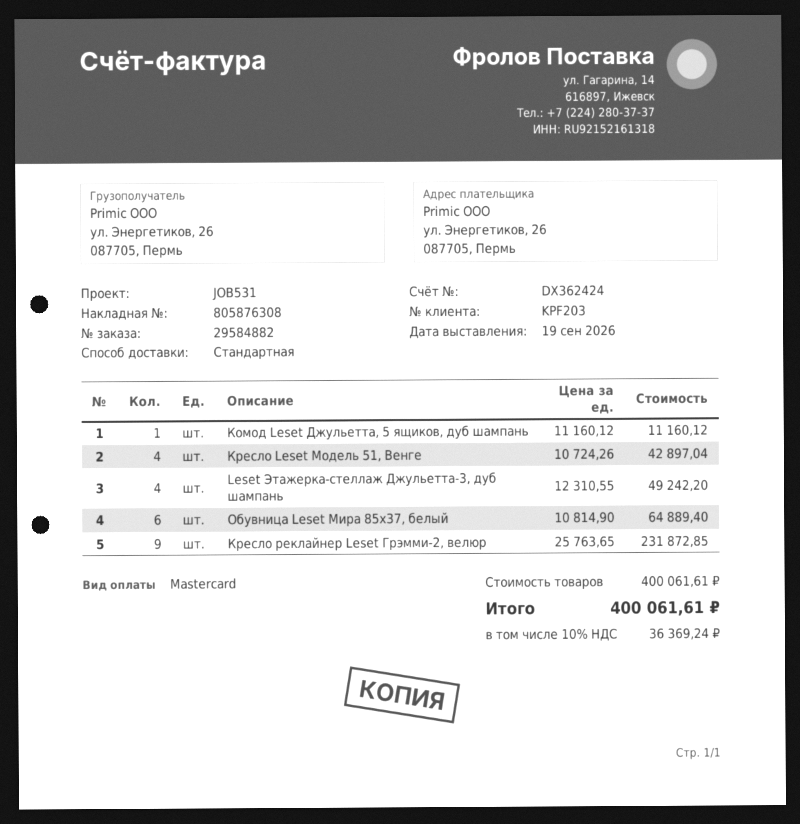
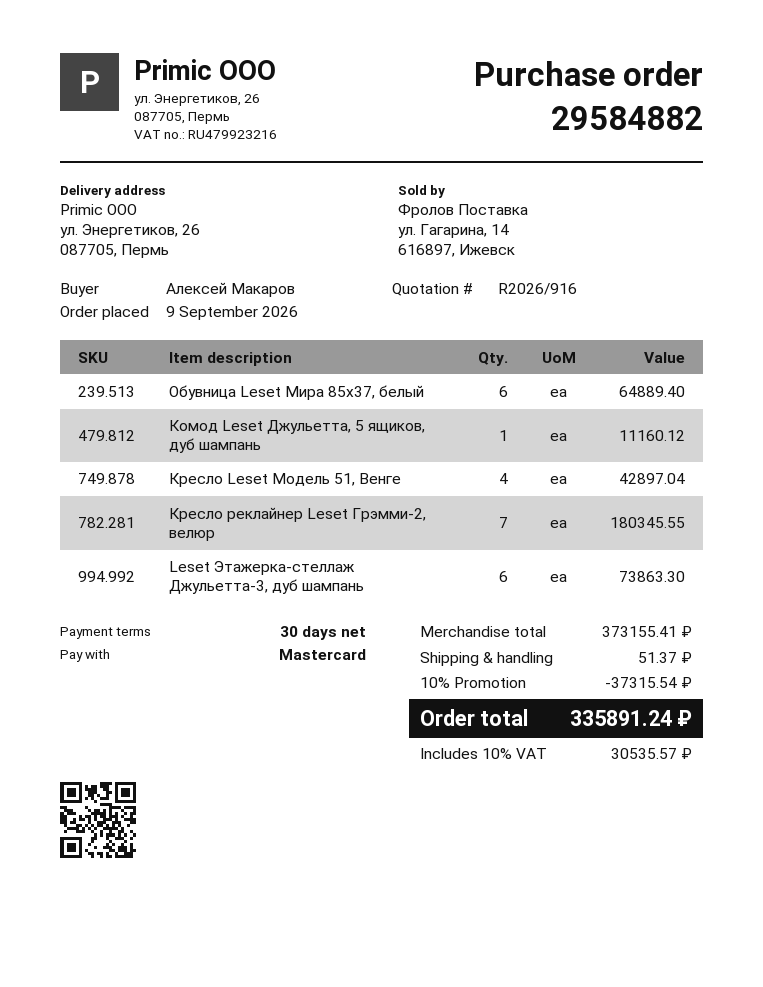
Leset Этажерка-стеллаж Джульетта-3, дуб шампань: 4 for 49242.20 -> 6 for 73863.30
Кресло реклайнер Leset Грэмми-2, велюр: 9 for 231872.85 -> 7 for 180345.55
subtotal: 400061.61 -> 373155.41
discount: none -> 10% = 37315.54
shipping: none -> 51.37
tax: 10% = 36369.24 -> 10% = 30535.57
total: 400061.61 -> 335891.24

